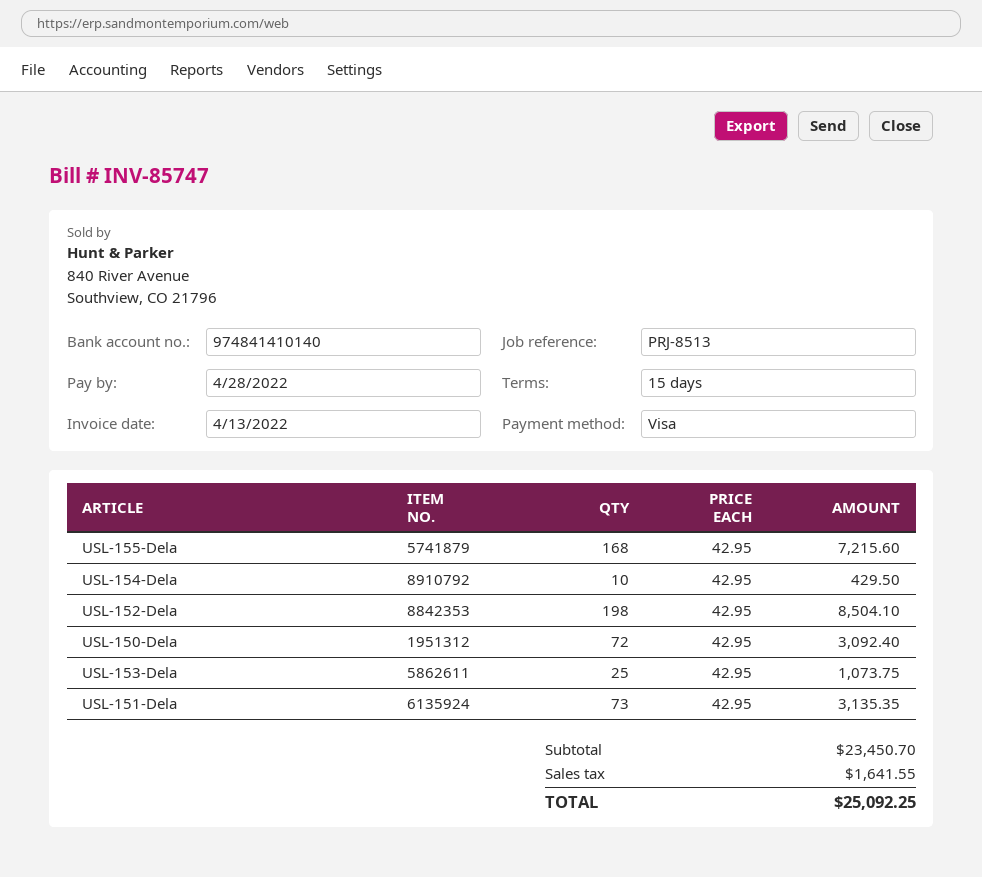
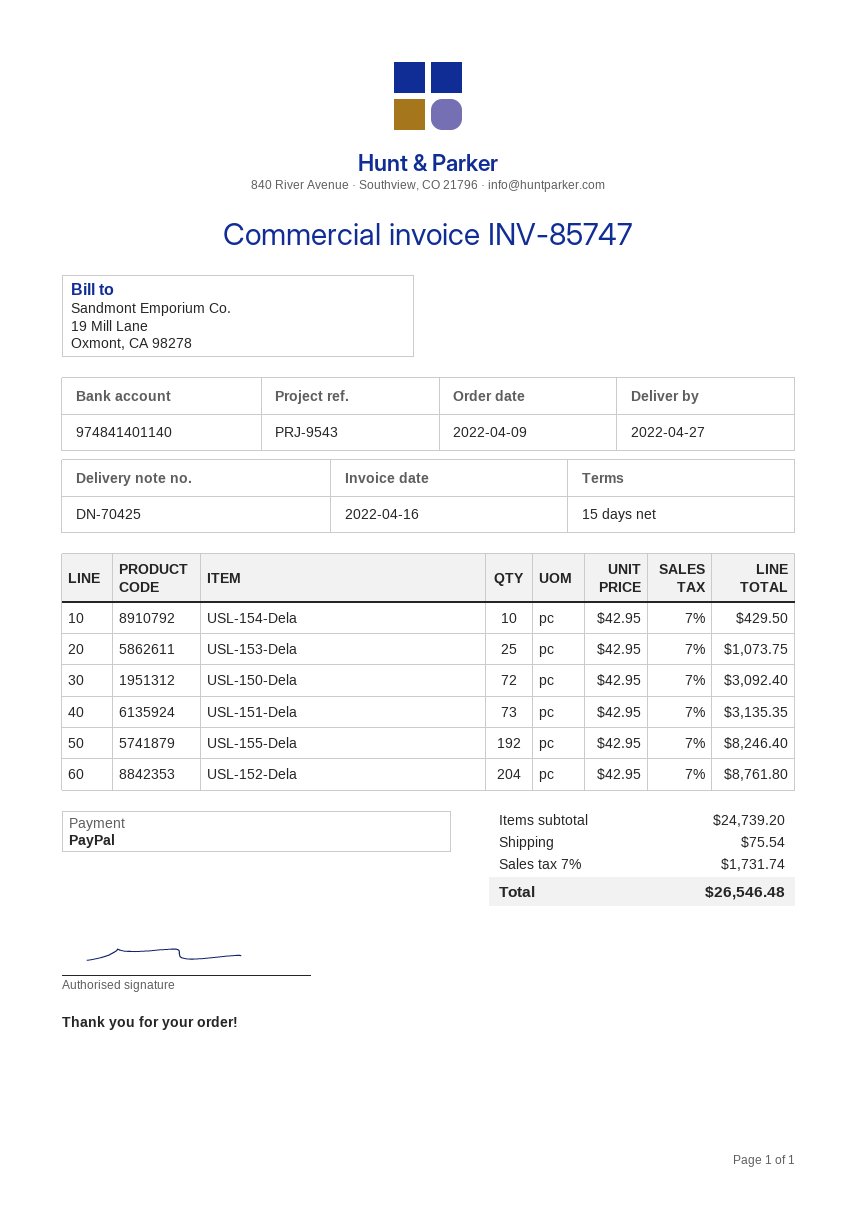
invoice date: 2022-04-13 -> 2022-04-16
reference: PRJ-8513 -> PRJ-9543
payment method: Visa -> PayPal
bank account: 974841410140 -> 974841401140
USL-155-Dela: 168 x 42.95 = 7215.60 -> 192 x 42.95 = 8246.40
USL-152-Dela: 198 x 42.95 = 8504.10 -> 204 x 42.95 = 8761.80
subtotal: 23450.70 -> 24739.20
shipping: none -> 75.54
tax: 1641.55 -> 1731.74
total: 25092.25 -> 26546.48

